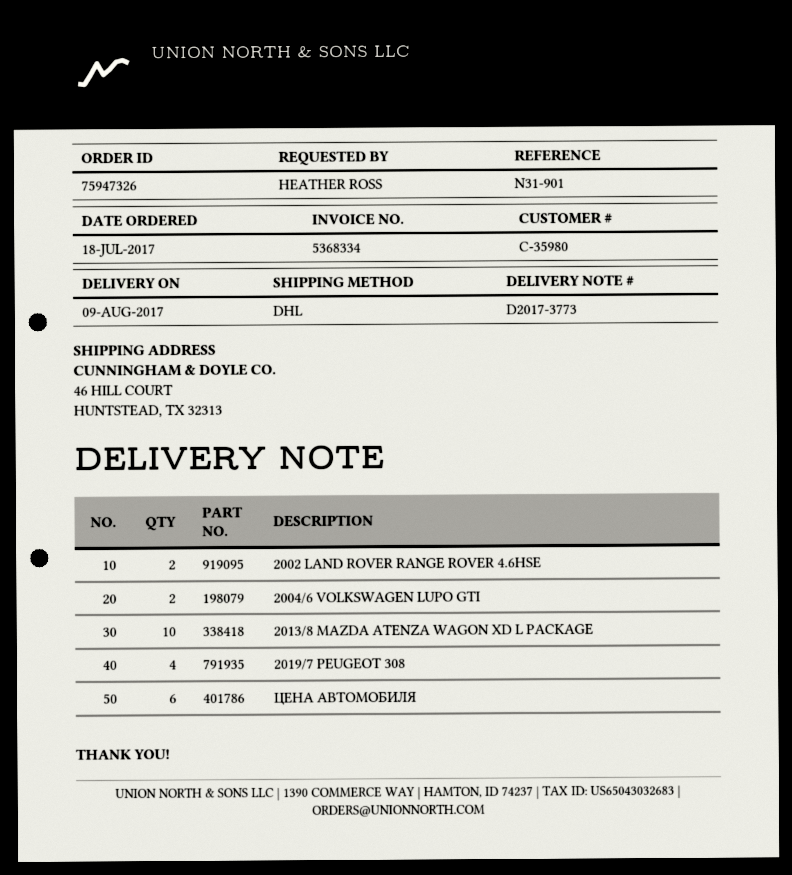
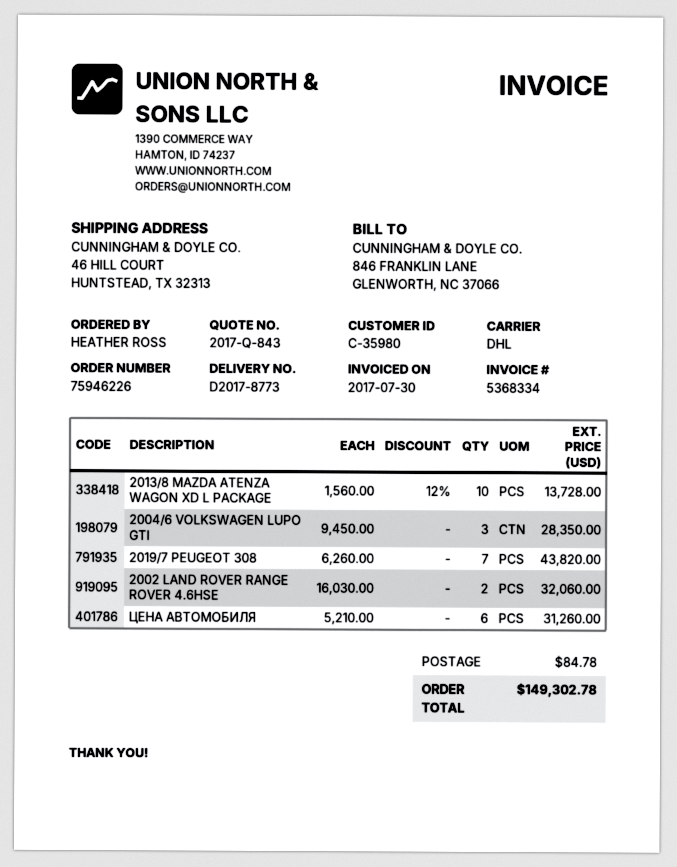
order number: 75947326 -> 75946226
delivery note number: D2017-3773 -> D2017-8773
2004/6 VOLKSWAGEN LUPO GTI: 2 -> 3
2019/7 PEUGEOT 308: 4 -> 7

